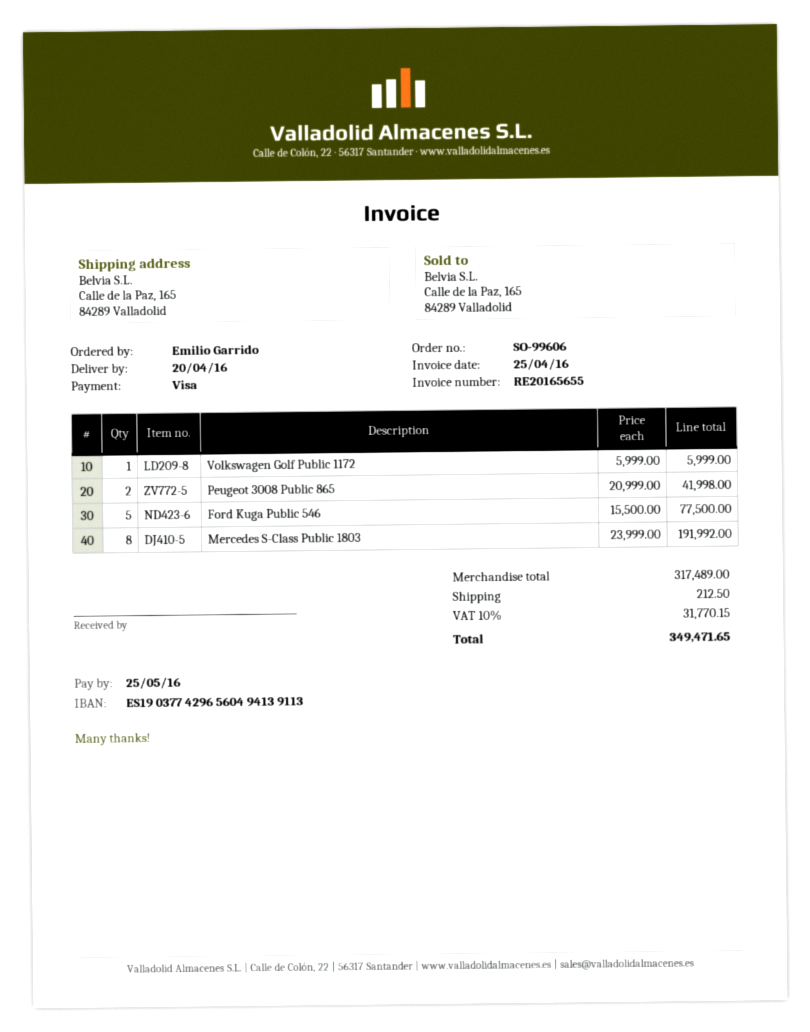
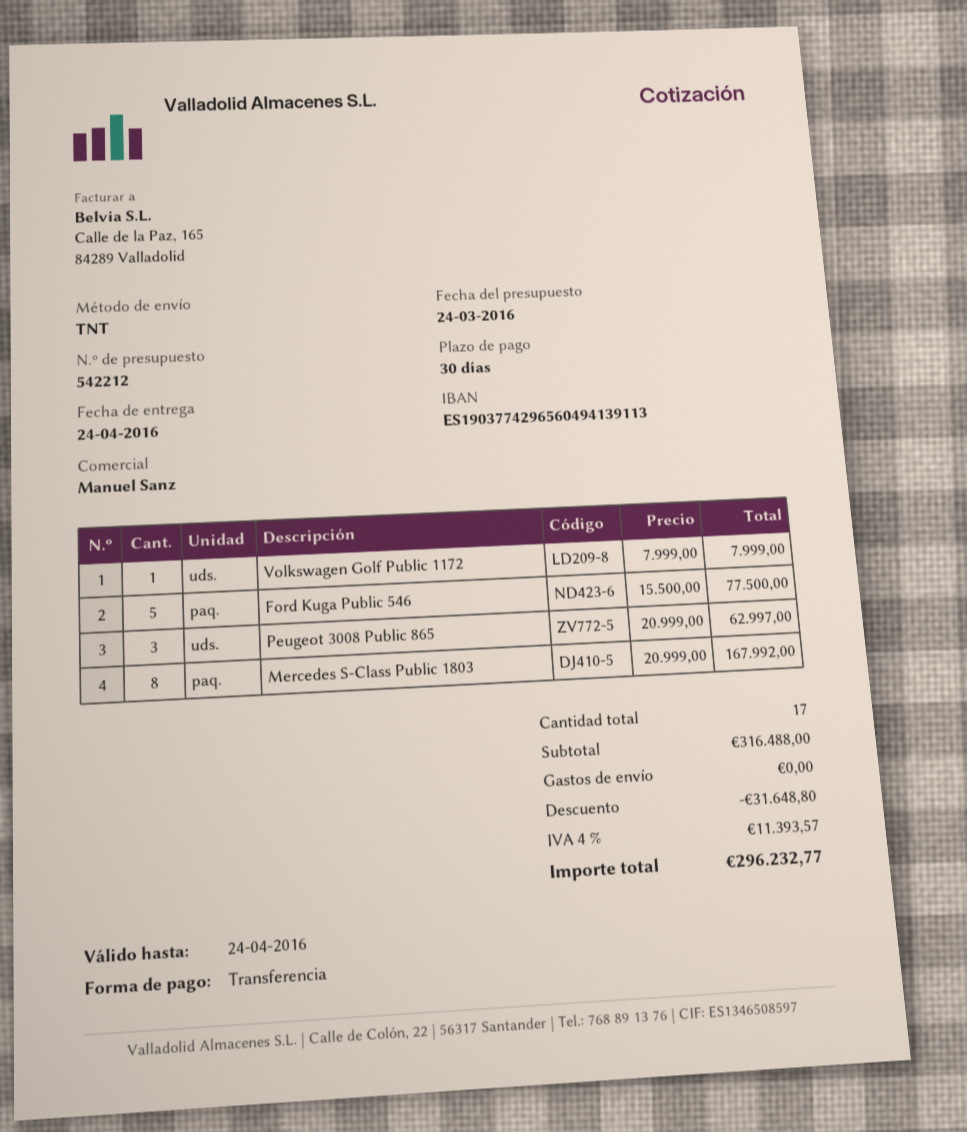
delivery date: 2016-04-20 -> 2016-04-24
payment method: Visa -> bank transfer
Volkswagen Golf Public 1172: 1 x 5999.00 = 5999.00 -> 1 x 7999.00 = 7999.00
Peugeot 3008 Public 865: 2 x 20999.00 = 41998.00 -> 3 x 20999.00 = 62997.00
Mercedes S-Class Public 1803: 8 x 23999.00 = 191992.00 -> 8 x 20999.00 = 167992.00
subtotal: 317489.00 -> 316488.00
discount: none -> 31648.80
shipping: 212.50 -> 0.00
tax: 10% = 31770.15 -> 4% = 11393.57
total: 349471.65 -> 296232.77

